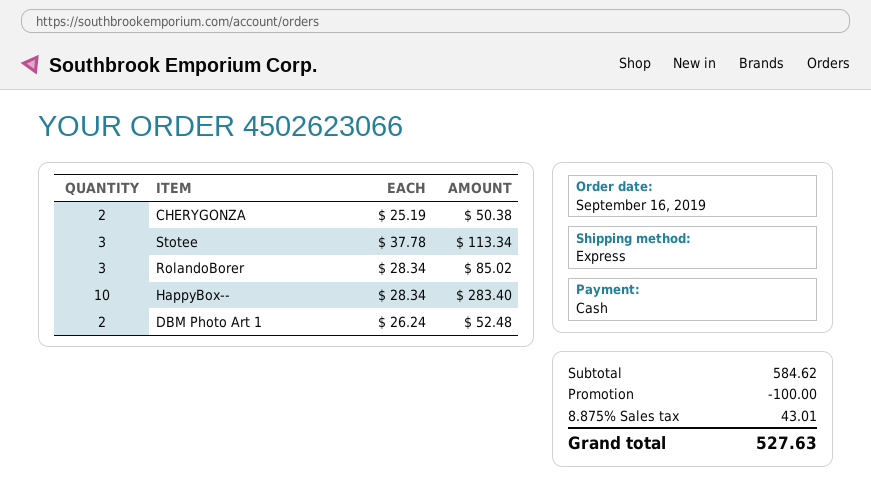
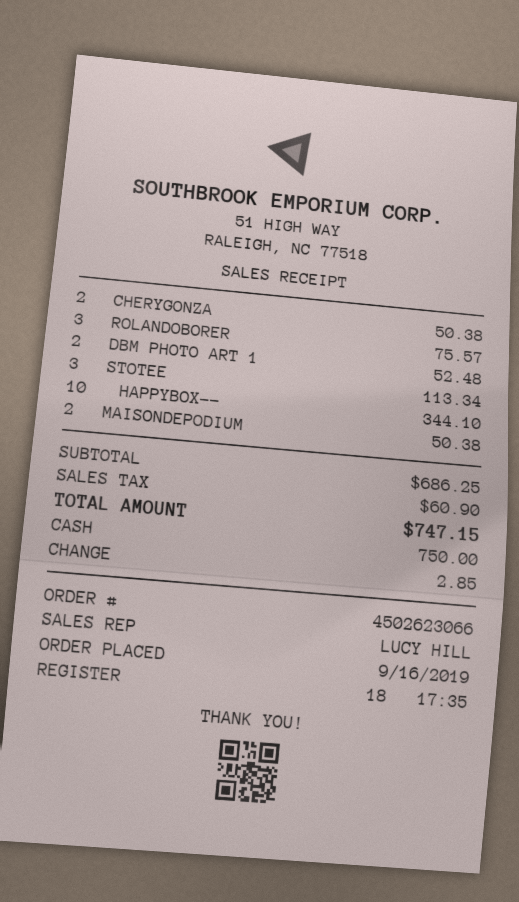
RolandoBorer: 3 for 85.02 -> 3 for 75.57
HappyBox--: 10 for 283.40 -> 10 for 344.10
MAISONDEPODIUM: none -> 2 for 50.38
subtotal: 584.62 -> 686.25
discount: 100.00 -> none
tax: 43.01 -> 60.90
total: 527.63 -> 747.15

